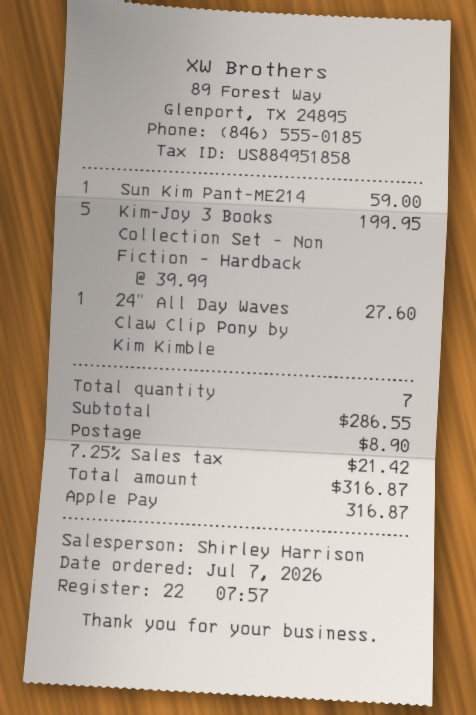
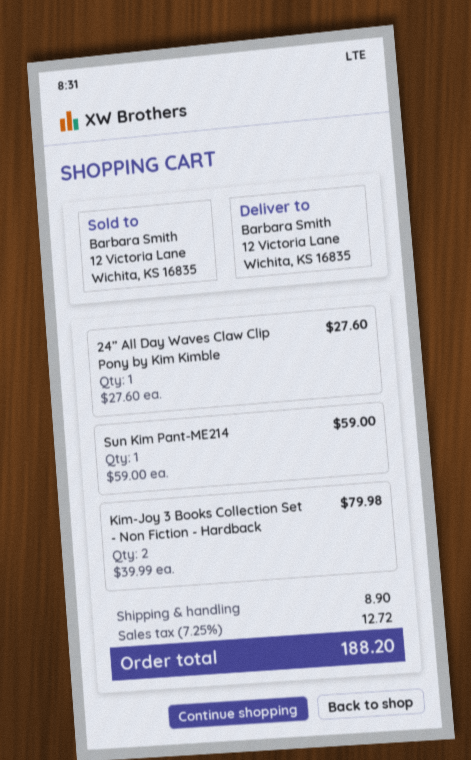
Kim-Joy 3 Books Collection Set - Non Fiction - Hardback: 5 x 39.99 = 199.95 -> 2 x 39.99 = 79.98
tax: 7.25% = 21.42 -> 7.25% = 12.72
total: 316.87 -> 188.20

